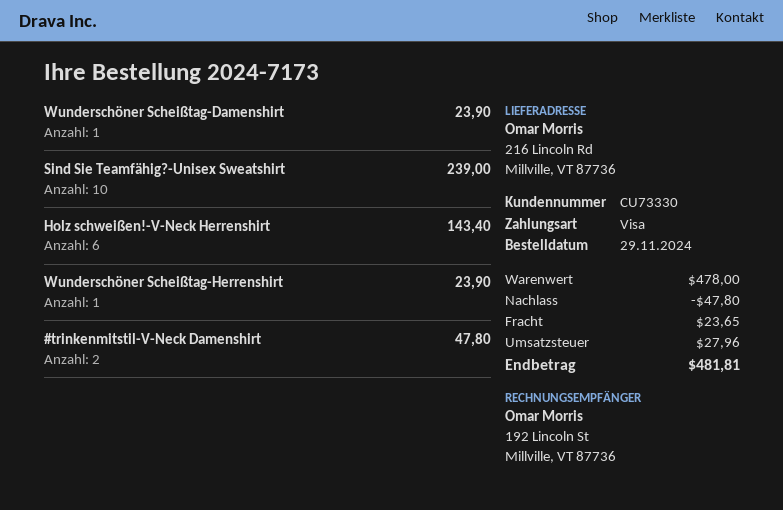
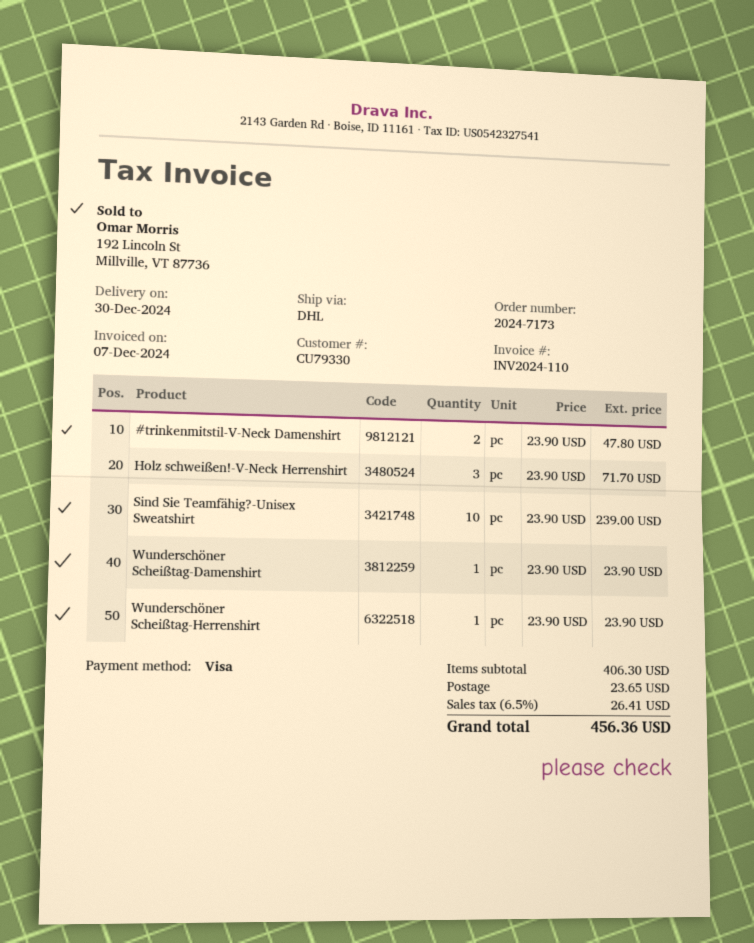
customer number: CU73330 -> CU79330
Holz schweißen!-V-Neck Herrenshirt: 6 for 143.40 -> 3 for 71.70
subtotal: 478.00 -> 406.30
discount: 47.80 -> none
tax: 27.96 -> 26.41
total: 481.81 -> 456.36

